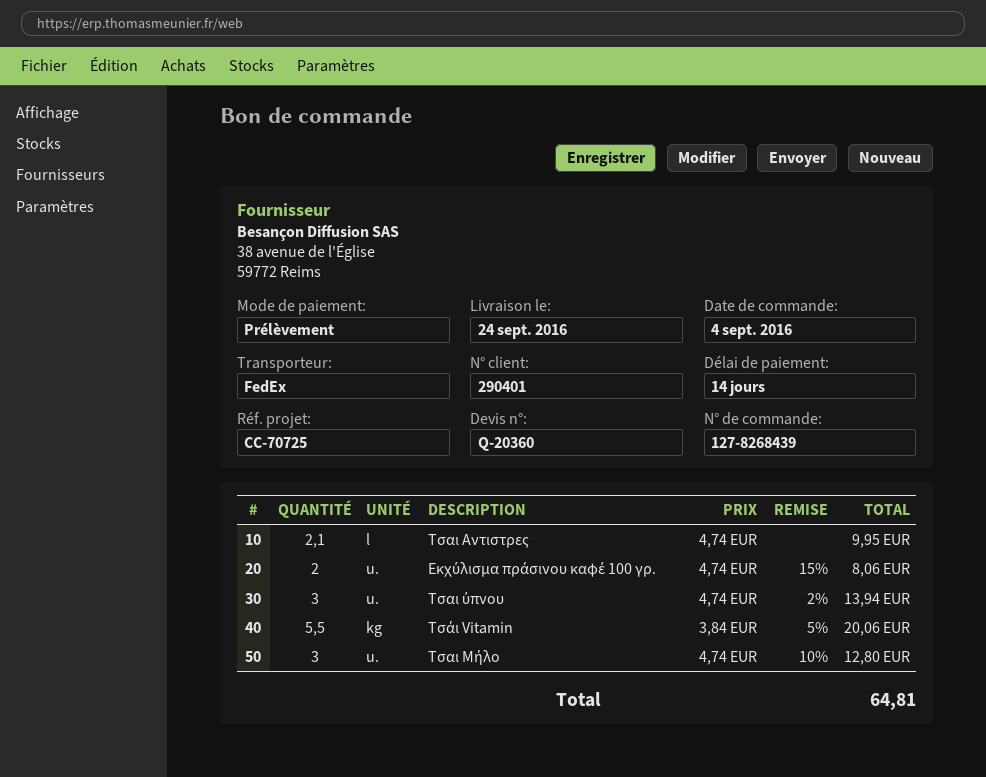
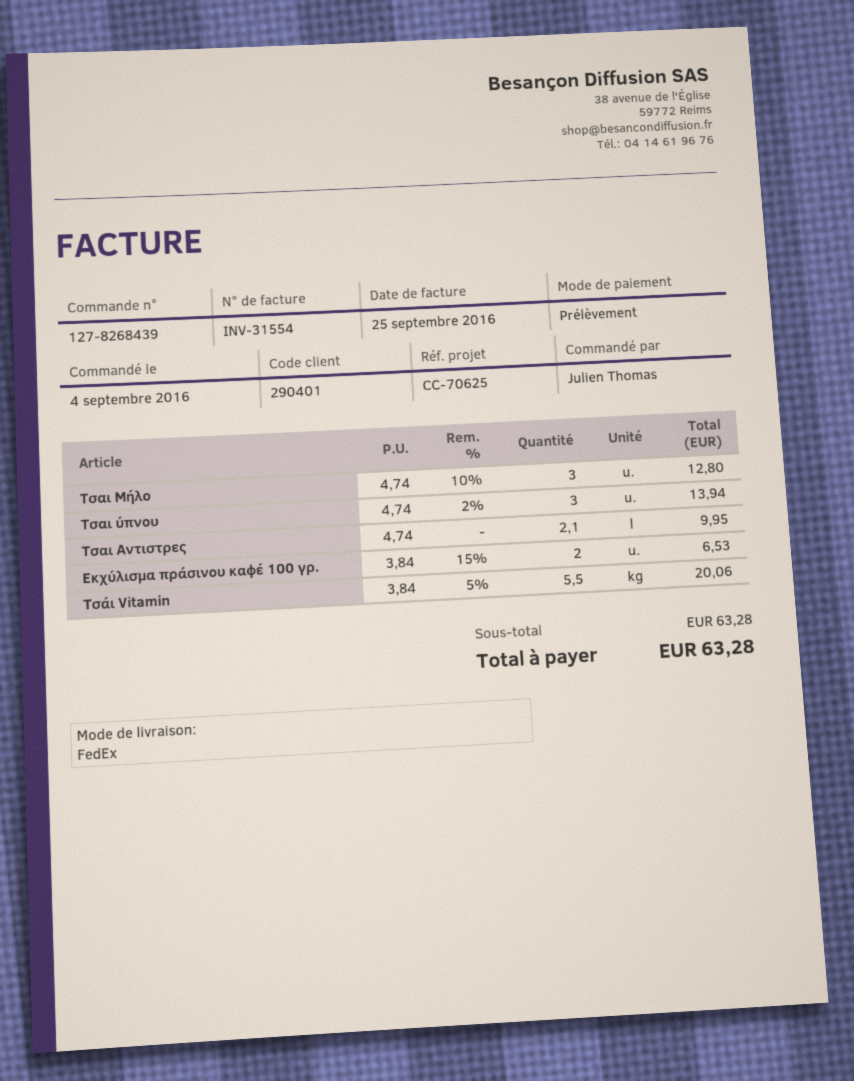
reference: CC-70725 -> CC-70625
Εκχύλισμα πράσινου καφέ 100 γρ.: 2 x 4.74 - 15% = 8.06 -> 2 x 3.84 - 15% = 6.53
total: 64.81 -> 63.28

